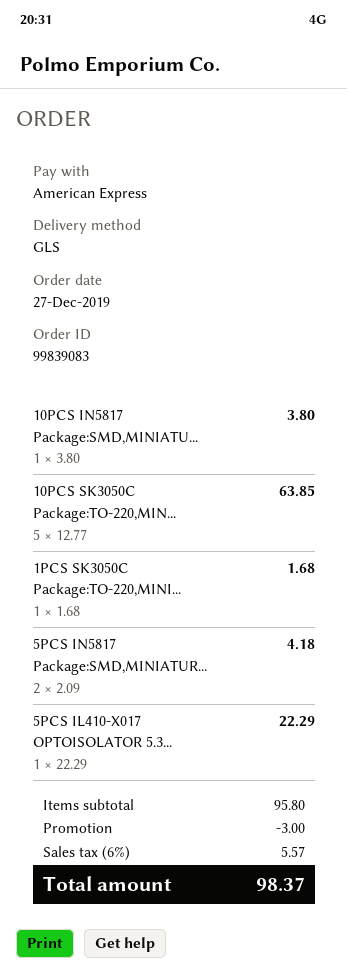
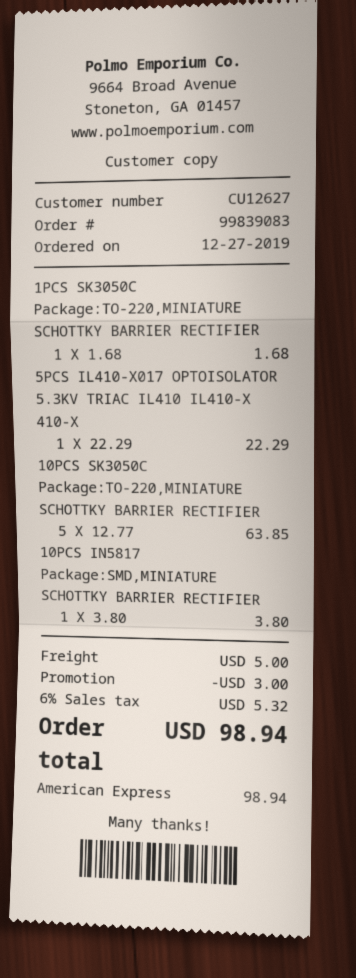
5PCS IN5817 Package:SMD,MINIATUR...: 2 x 2.09 = 4.18 -> none
shipping: none -> 5.00
tax: 6% = 5.57 -> 6% = 5.32
total: 98.37 -> 98.94

